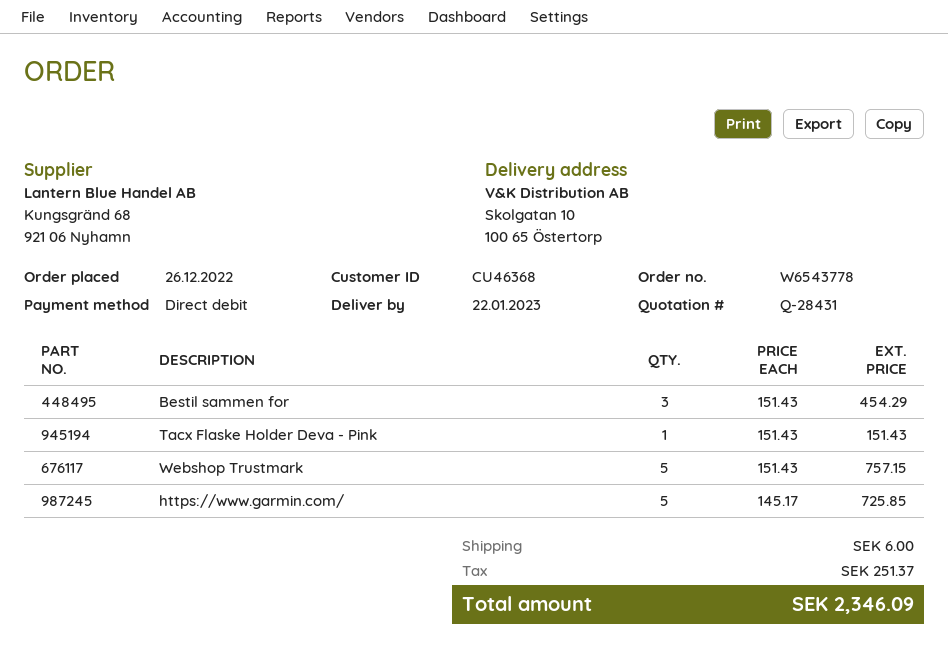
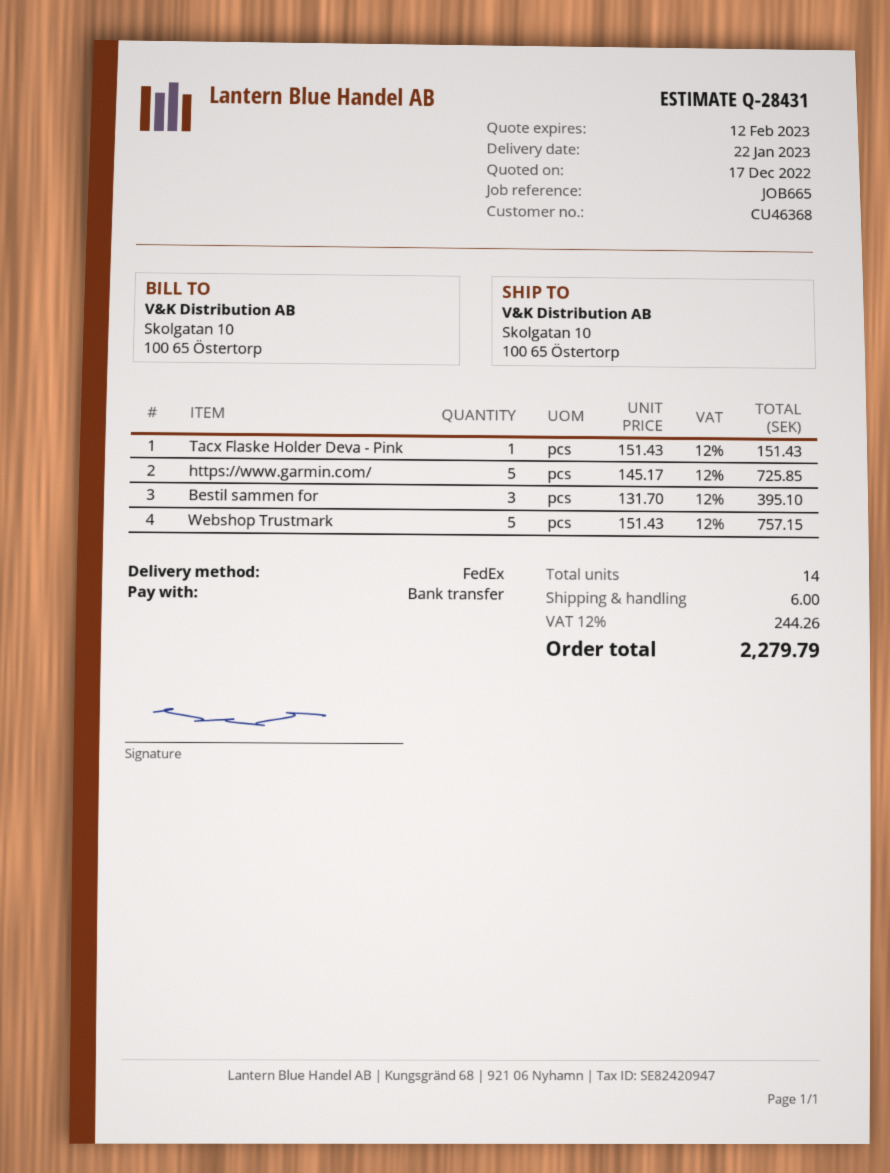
payment method: direct debit -> bank transfer
Bestil sammen for: 3 x 151.43 = 454.29 -> 3 x 131.70 = 395.10
tax: 251.37 -> 244.26
total: 2346.09 -> 2279.79

